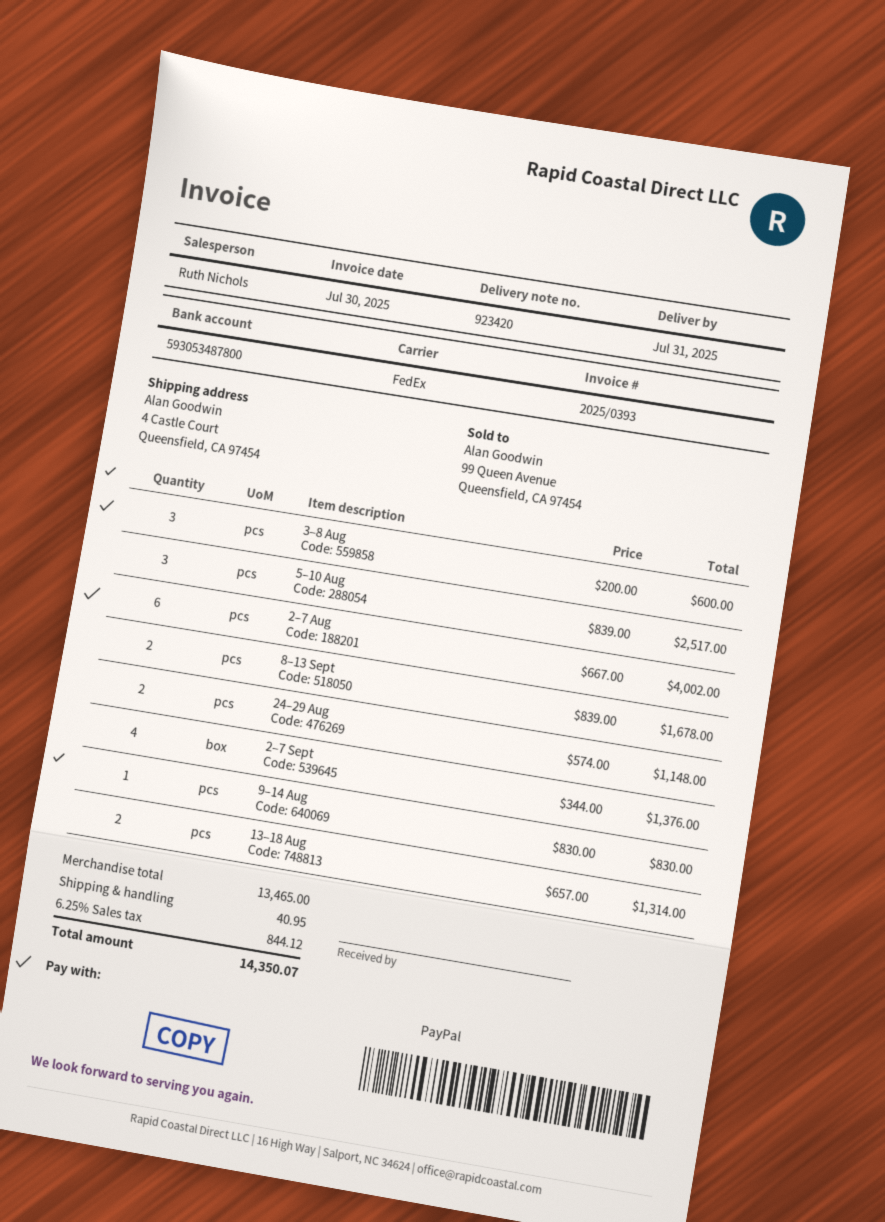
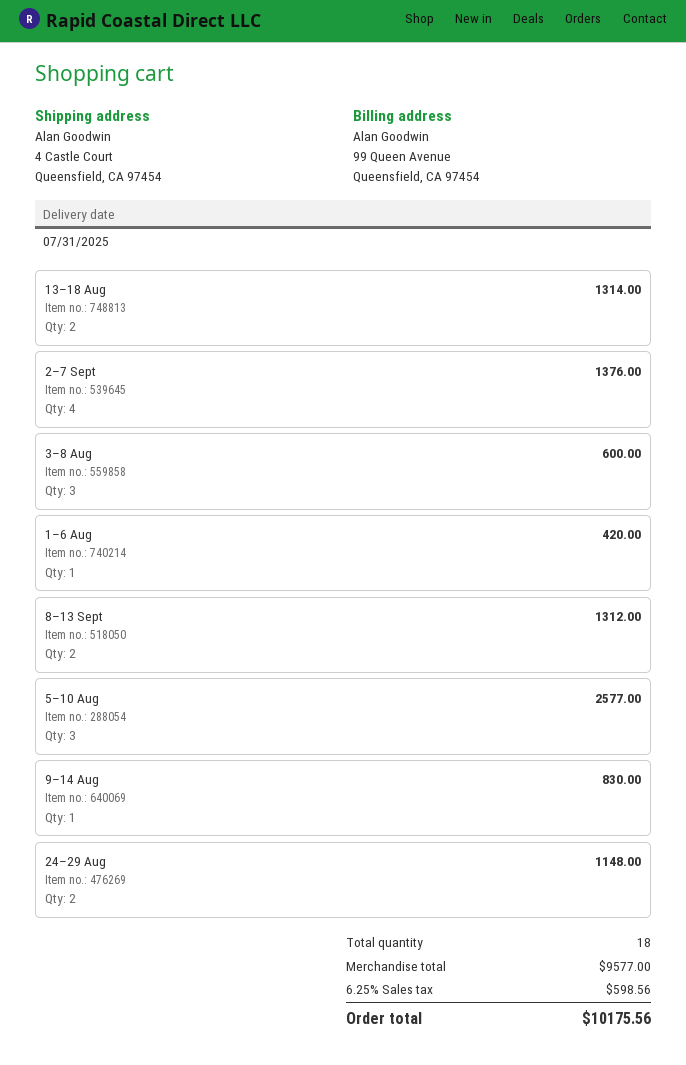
5–10 Aug: 3 for 2517.00 -> 3 for 2577.00
2–7 Aug: 6 for 4002.00 -> none
8–13 Sept: 2 for 1678.00 -> 2 for 1312.00
1–6 Aug: none -> 1 for 420.00
subtotal: 13465.00 -> 9577.00
shipping: 40.95 -> none
tax: 6.25% = 844.12 -> 6.25% = 598.56
total: 14350.07 -> 10175.56

